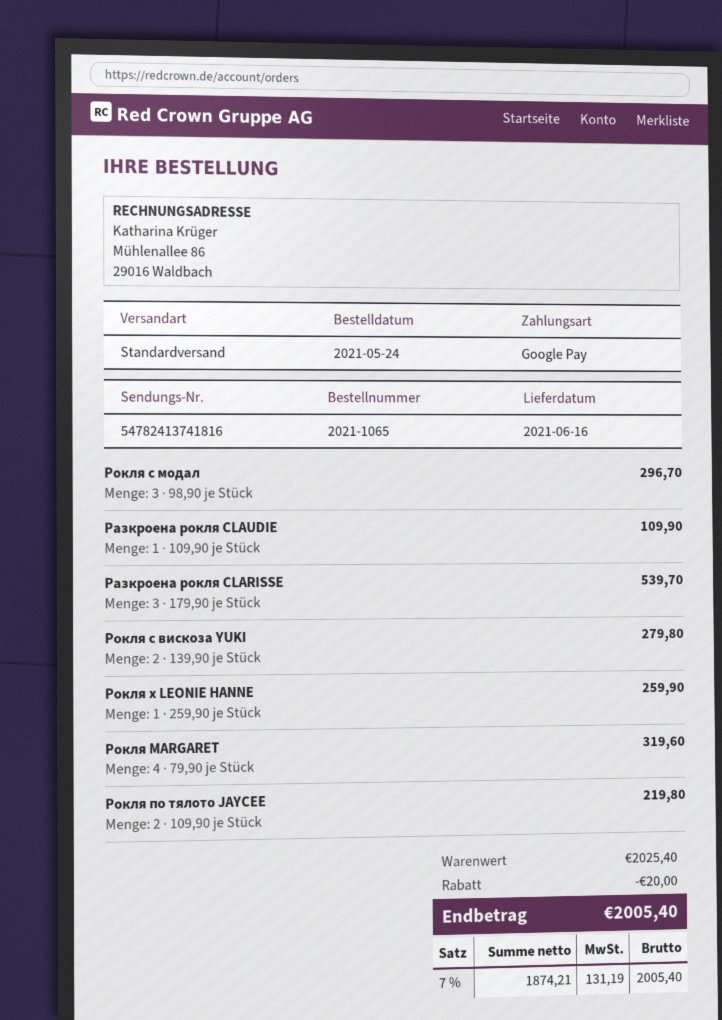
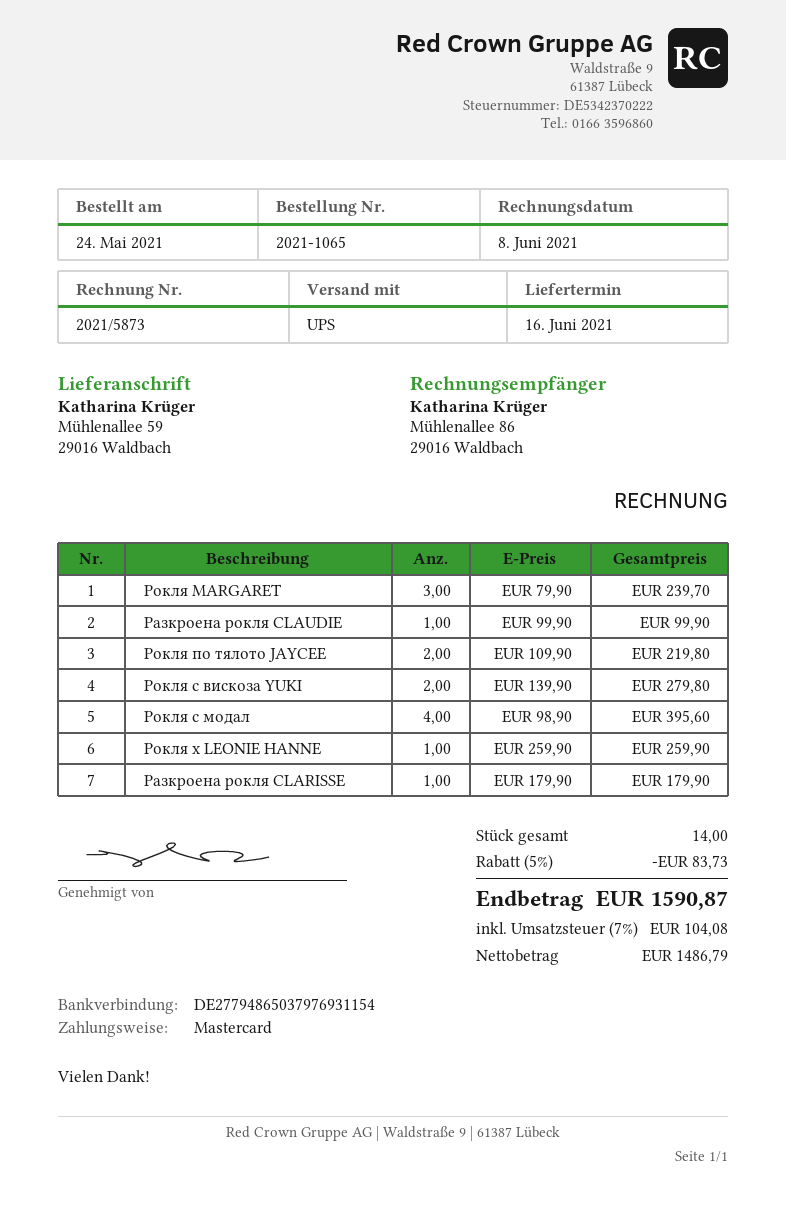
payment method: Google Pay -> Mastercard
shipping method: standard -> UPS
Рокля с модал: 3 x 98.90 = 296.70 -> 4 x 98.90 = 395.60
Разкроена рокля CLAUDIE: 1 x 109.90 = 109.90 -> 1 x 99.90 = 99.90
Разкроена рокля CLARISSE: 3 x 179.90 = 539.70 -> 1 x 179.90 = 179.90
Рокля MARGARET: 4 x 79.90 = 319.60 -> 3 x 79.90 = 239.70
discount: 20.00 -> 83.73
net: 1874.21 -> 1486.79
tax: 7% = 131.19 -> 7% = 104.08
total: 2005.40 -> 1590.87

